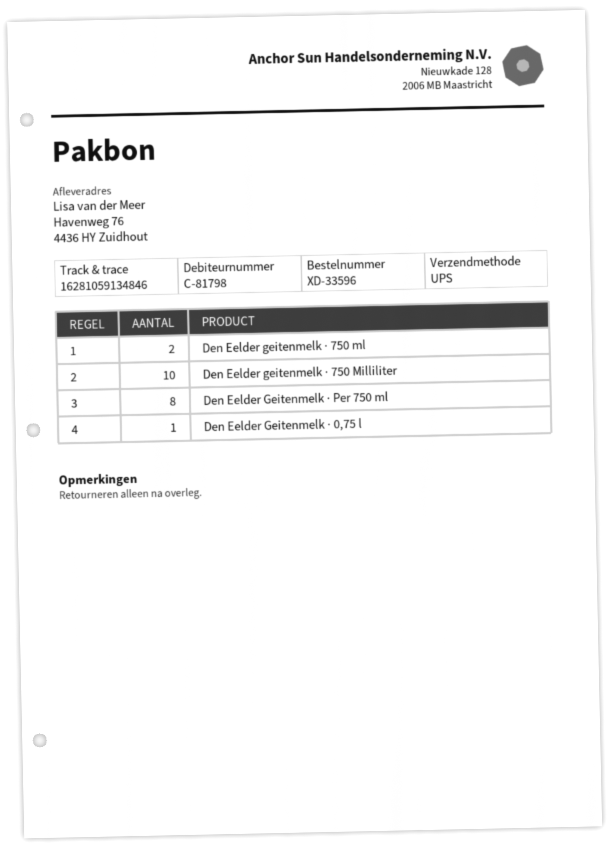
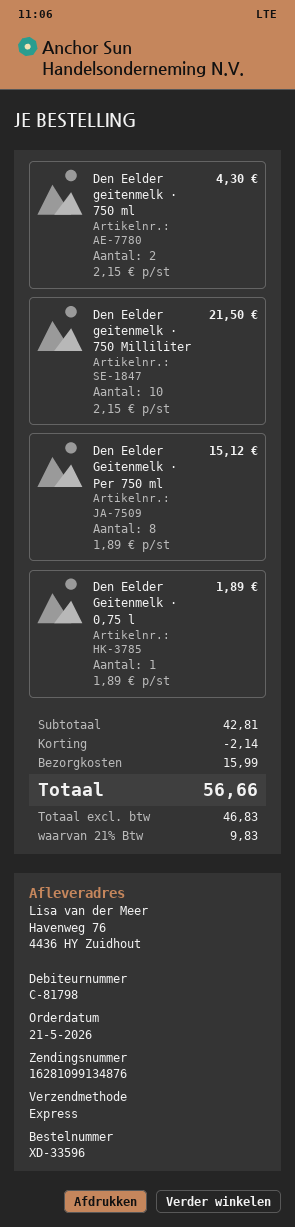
shipping method: UPS -> express
tracking number: 16281059134846 -> 16281099134876

